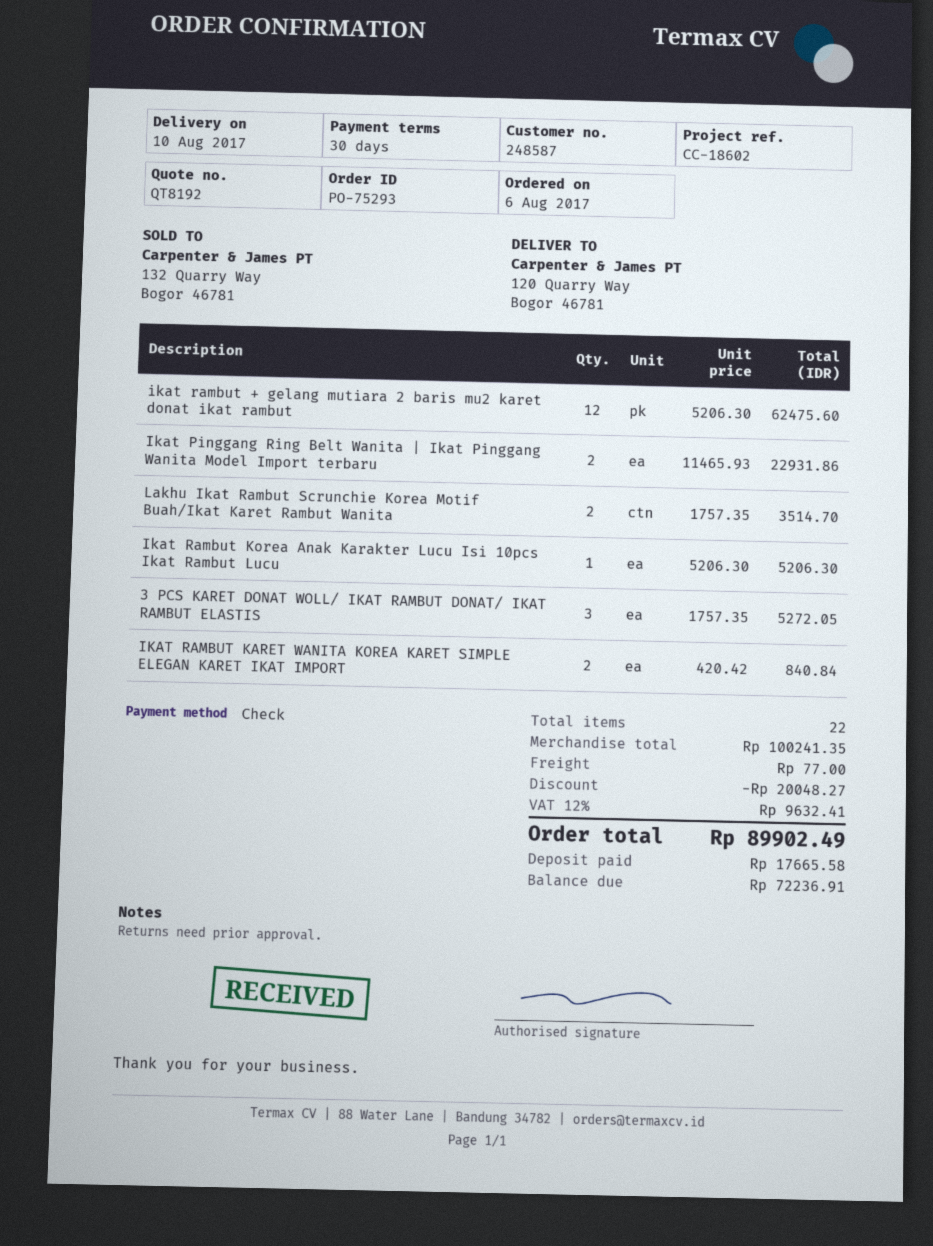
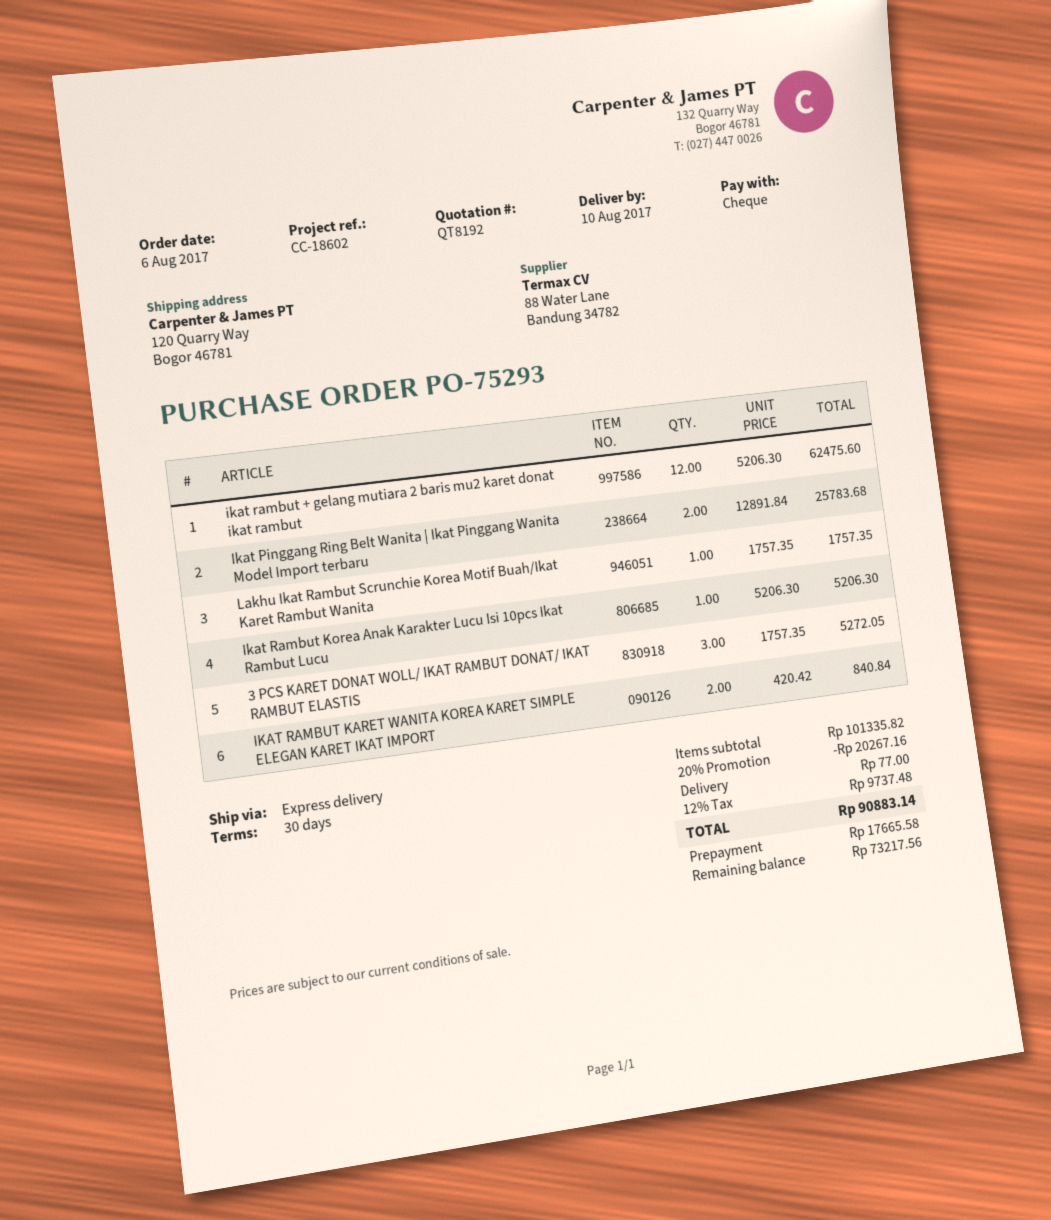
Ikat Pinggang Ring Belt Wanita | Ikat Pinggang Wanita Model Import terbaru: 2 x 11465.93 = 22931.86 -> 2 x 12891.84 = 25783.68
Lakhu Ikat Rambut Scrunchie Korea Motif Buah/Ikat Karet Rambut Wanita: 2 x 1757.35 = 3514.70 -> 1 x 1757.35 = 1757.35
subtotal: 100241.35 -> 101335.82
discount: 20048.27 -> 20267.16
tax: 12% = 9632.41 -> 12% = 9737.48
total: 89902.49 -> 90883.14
balance: 72236.91 -> 73217.56

